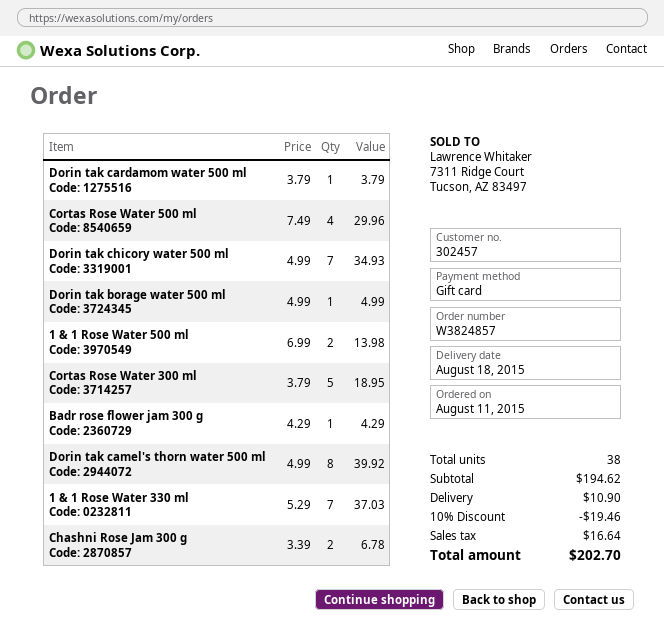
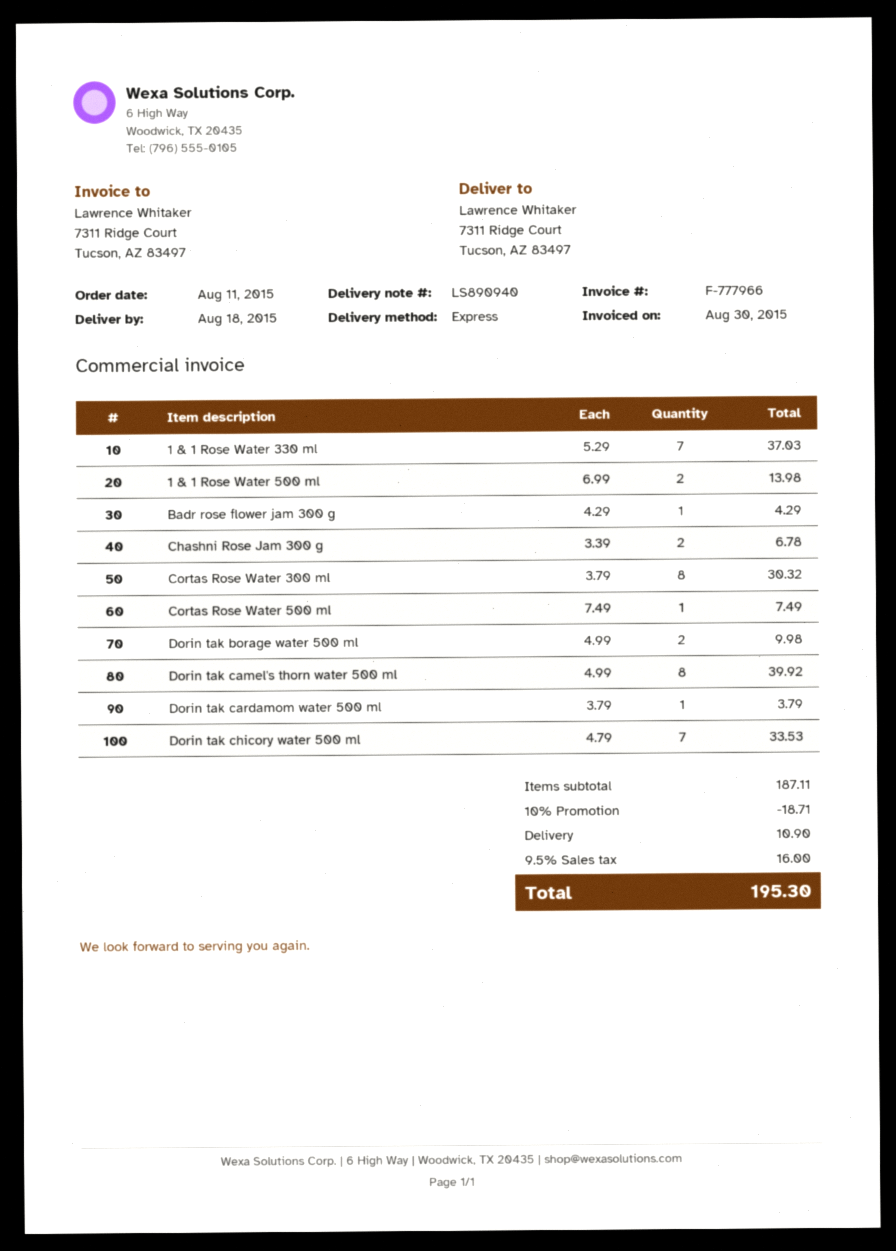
Cortas Rose Water 500 ml: 4 x 7.49 = 29.96 -> 1 x 7.49 = 7.49
Dorin tak chicory water 500 ml: 7 x 4.99 = 34.93 -> 7 x 4.79 = 33.53
Dorin tak borage water 500 ml: 1 x 4.99 = 4.99 -> 2 x 4.99 = 9.98
Cortas Rose Water 300 ml: 5 x 3.79 = 18.95 -> 8 x 3.79 = 30.32
subtotal: 194.62 -> 187.11
discount: 10% = 19.46 -> 10% = 18.71
tax: 16.64 -> 16.00
total: 202.70 -> 195.30

